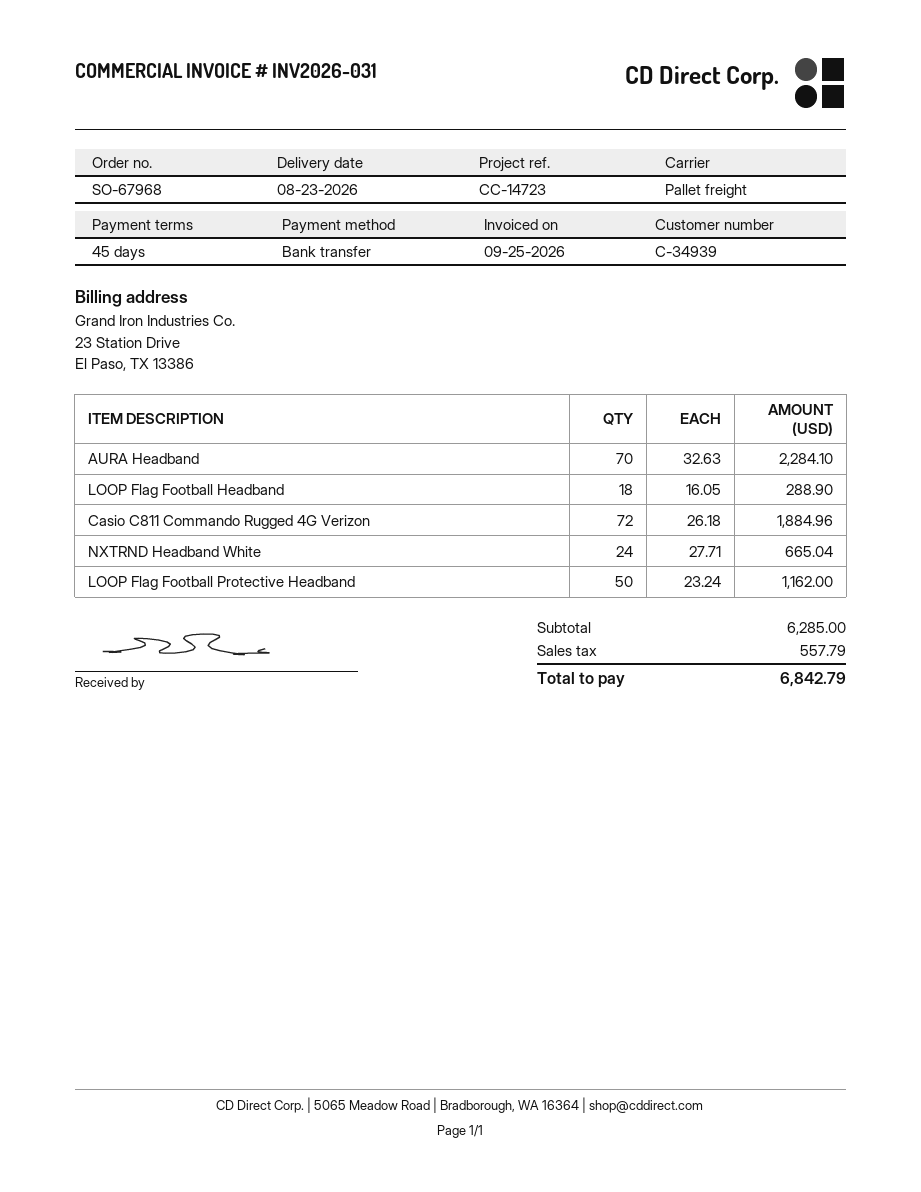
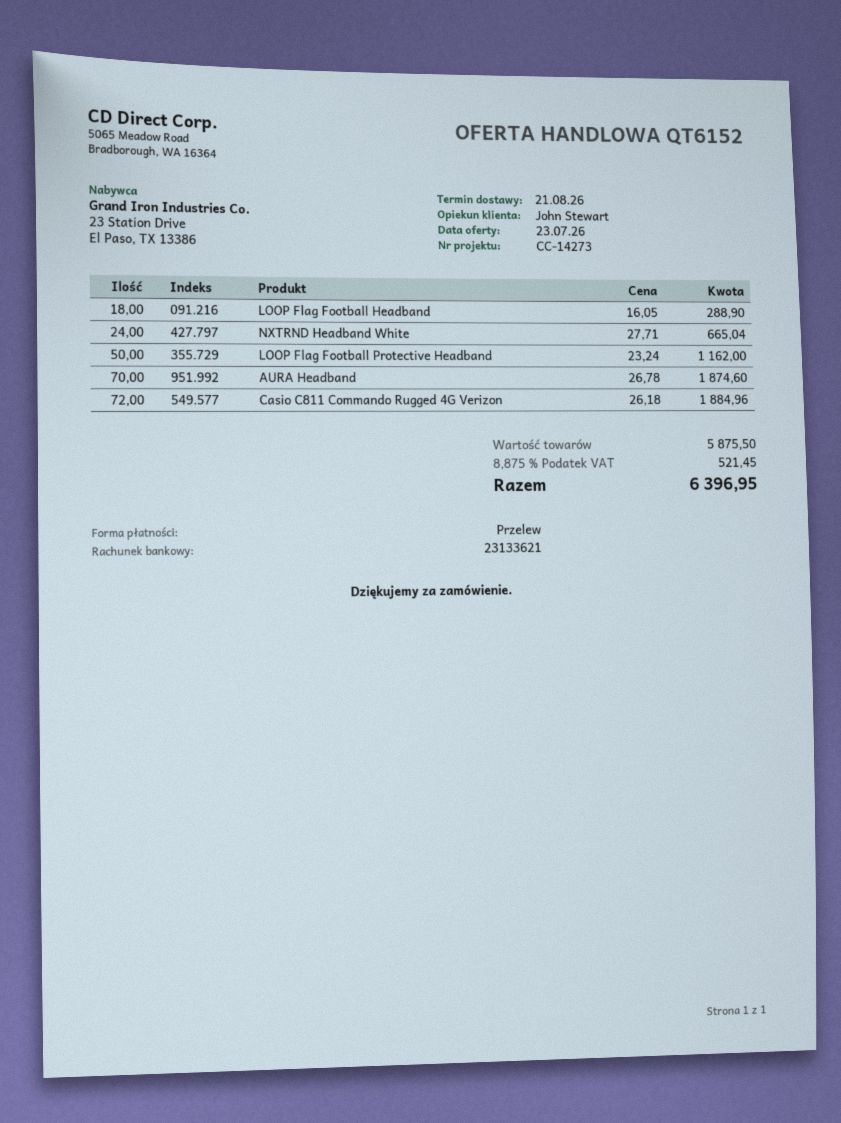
delivery date: 2026-08-23 -> 2026-08-21
reference: CC-14723 -> CC-14273
AURA Headband: 70 x 32.63 = 2284.10 -> 70 x 26.78 = 1874.60
subtotal: 6285.00 -> 5875.50
tax: 557.79 -> 521.45
total: 6842.79 -> 6396.95

